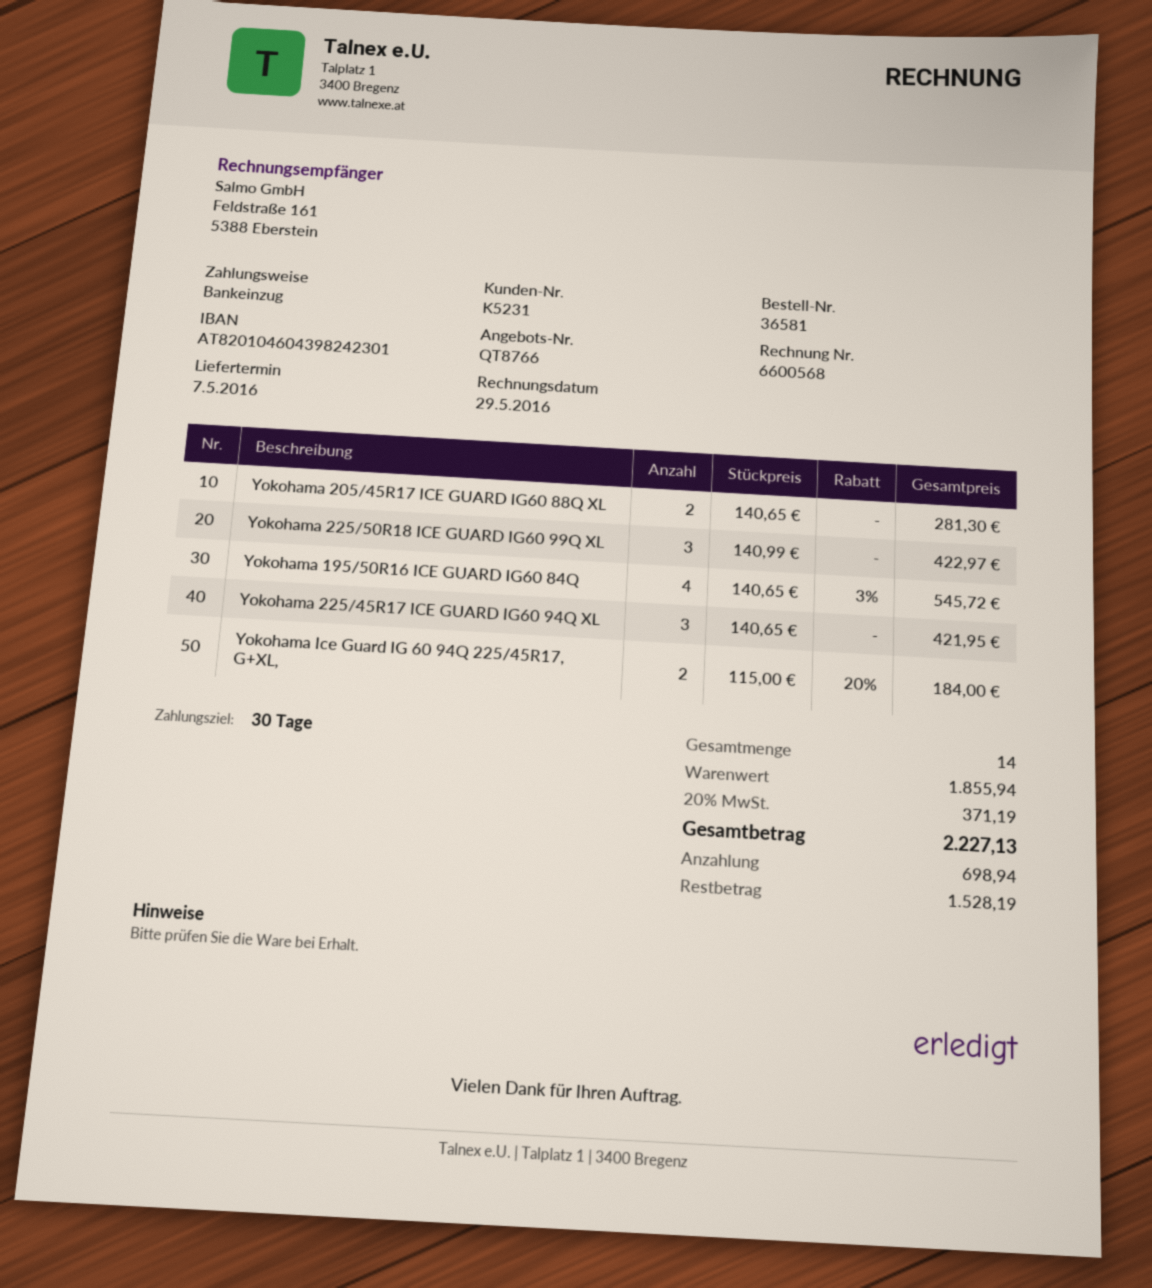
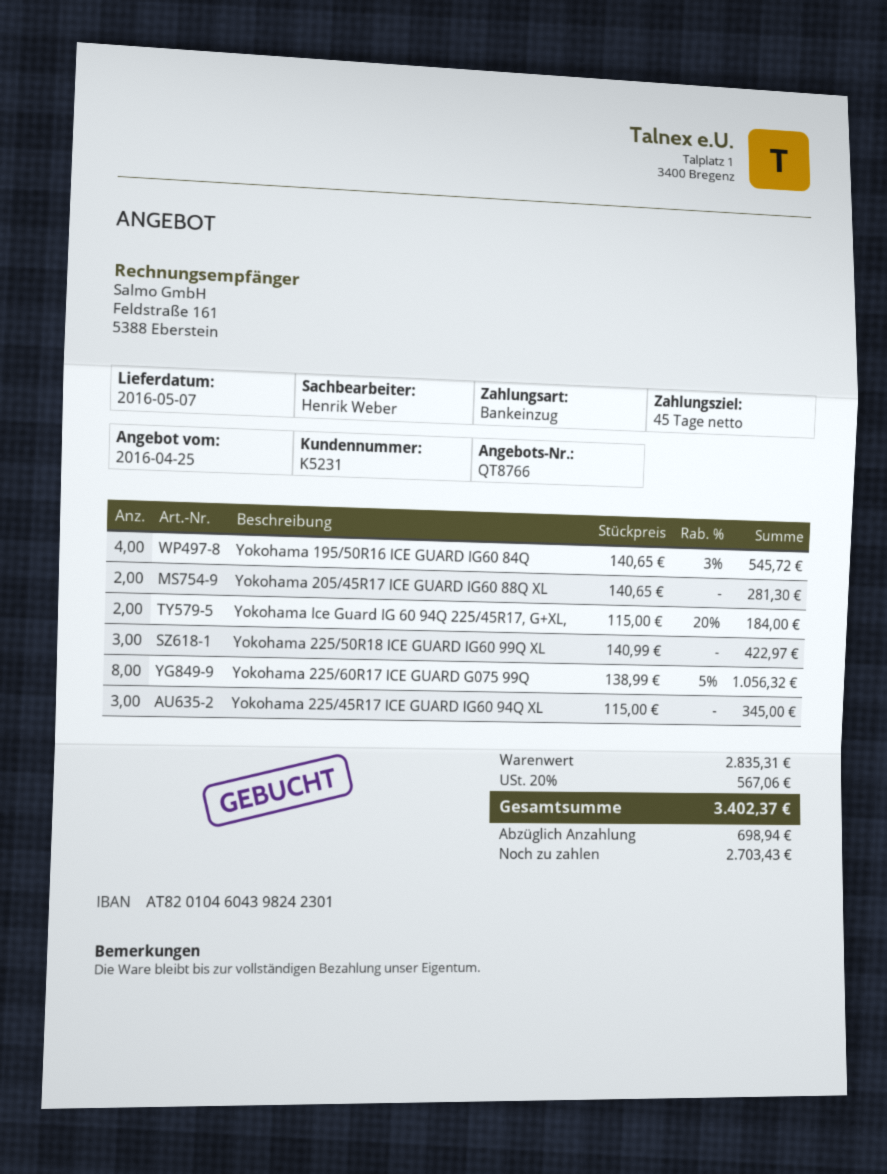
payment terms: 30 days -> 45 days
Yokohama 225/45R17 ICE GUARD IG60 94Q XL: 3 x 140.65 = 421.95 -> 3 x 115.00 = 345.00
Yokohama 225/60R17 ICE GUARD G075 99Q: none -> 8 x 138.99 - 5% = 1056.32
subtotal: 1855.94 -> 2835.31
tax: 20% = 371.19 -> 20% = 567.06
total: 2227.13 -> 3402.37
balance: 1528.19 -> 2703.43

